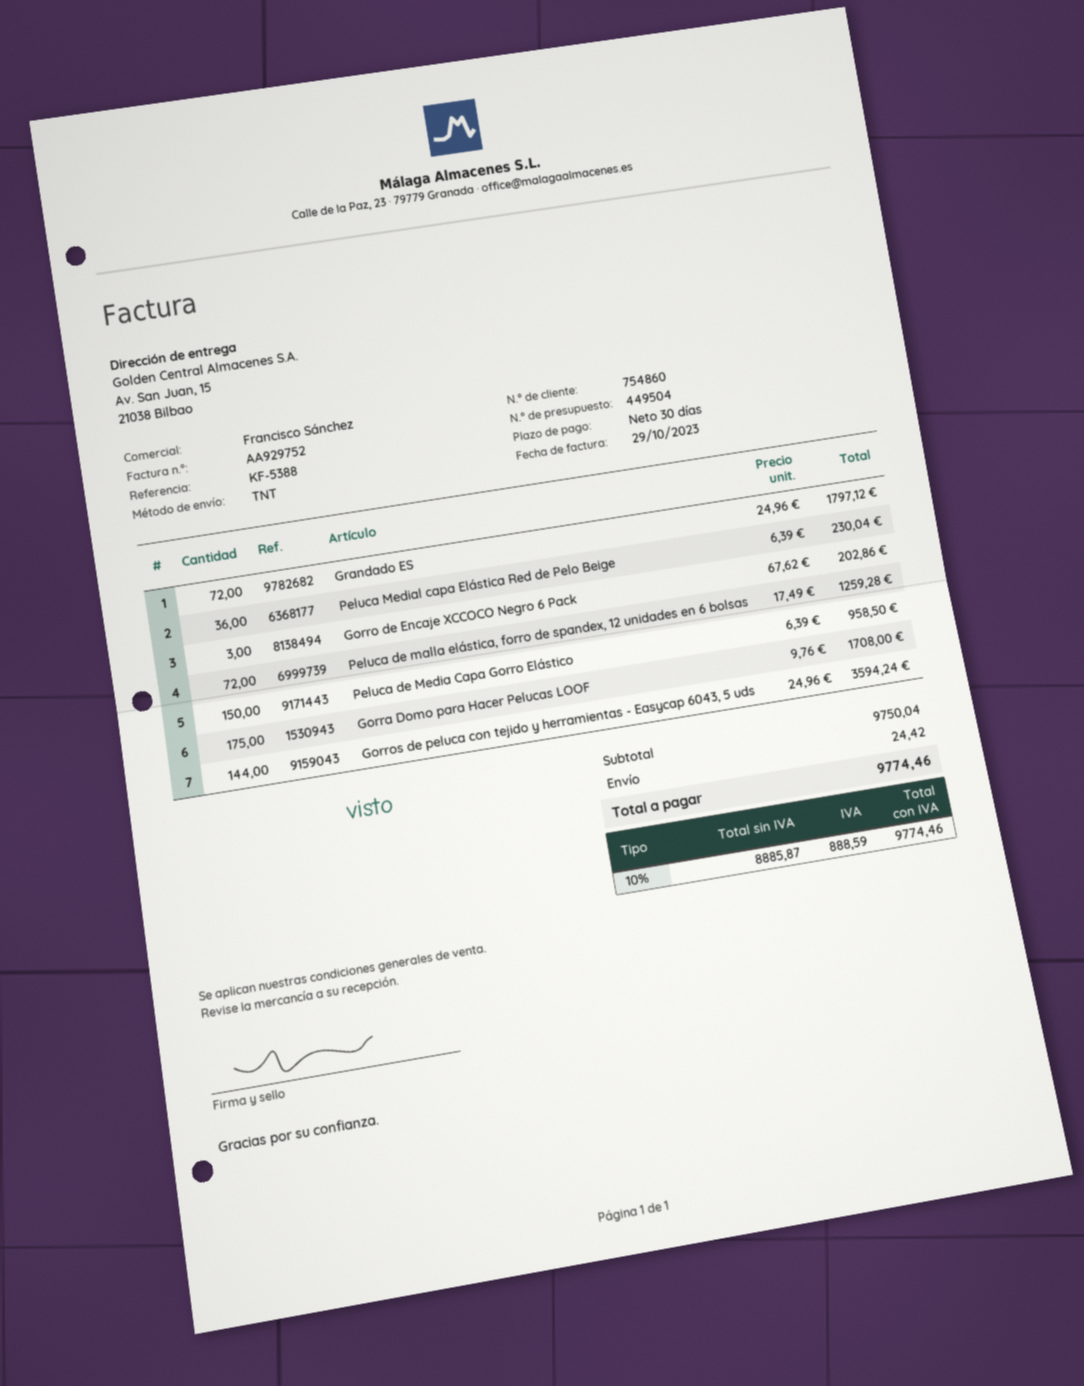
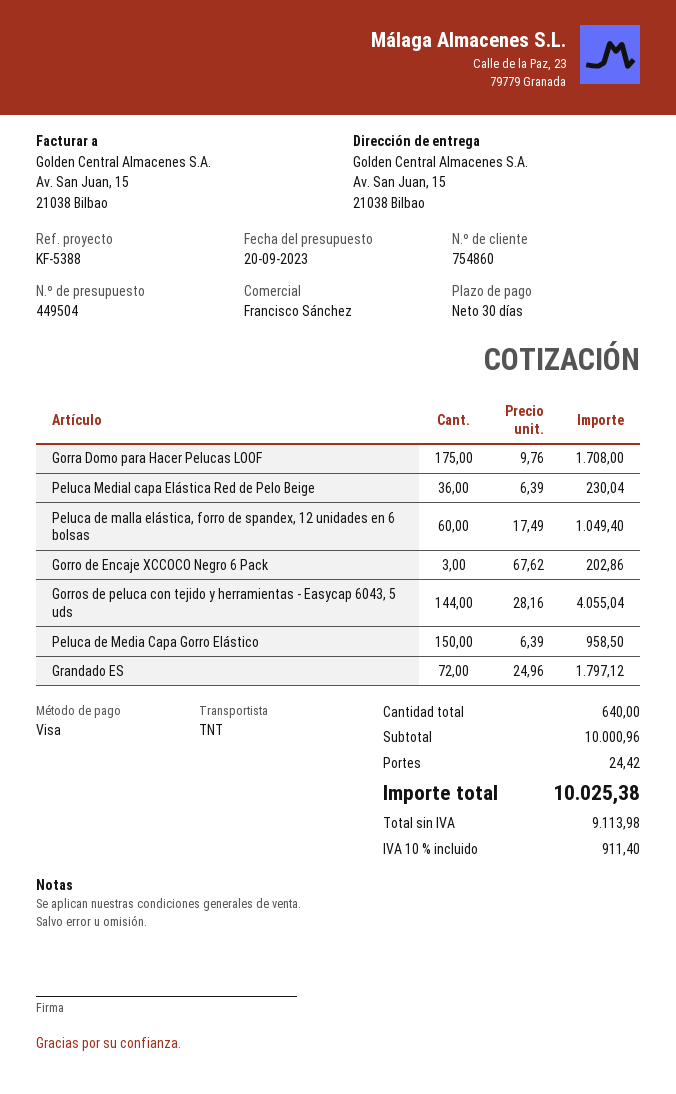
Peluca de malla elástica, forro de spandex, 12 unidades en 6 bolsas: 72 x 17.49 = 1259.28 -> 60 x 17.49 = 1049.40
Gorros de peluca con tejido y herramientas - Easycap 6043, 5 uds: 144 x 24.96 = 3594.24 -> 144 x 28.16 = 4055.04
subtotal: 9750.04 -> 10000.96
net: 8885.87 -> 9113.98
tax: 10% = 888.59 -> 10% = 911.40
total: 9774.46 -> 10025.38

